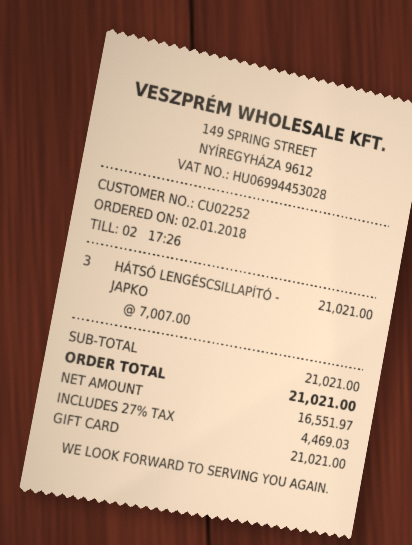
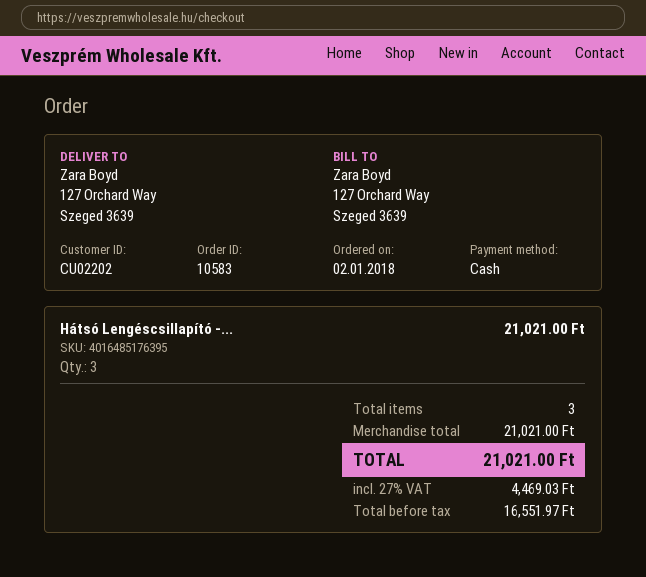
customer number: CU02252 -> CU02202
payment method: gift card -> cash

